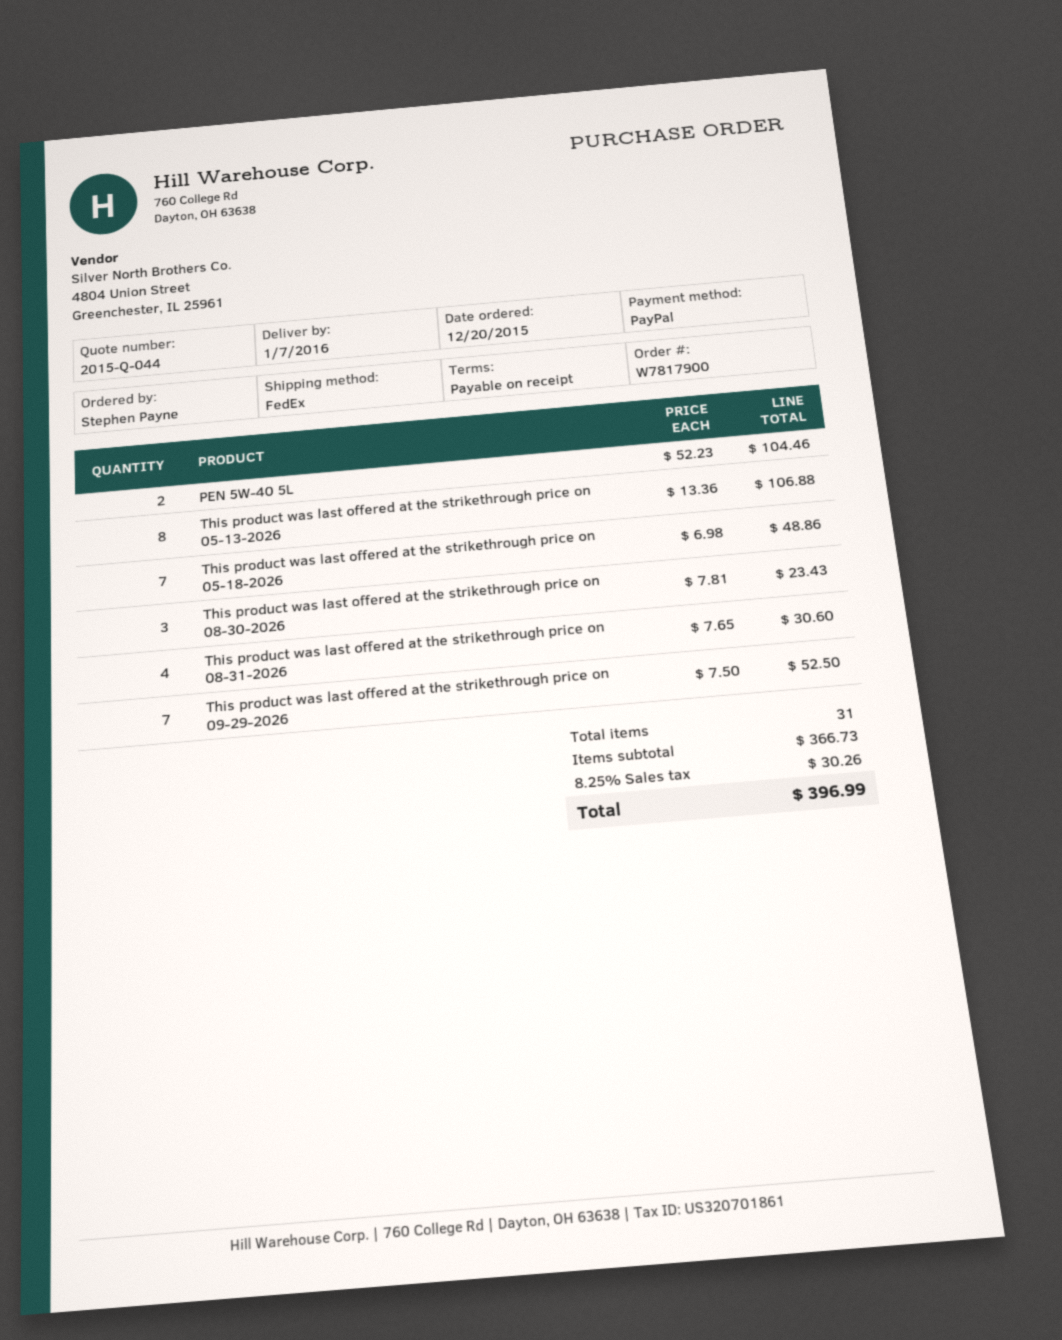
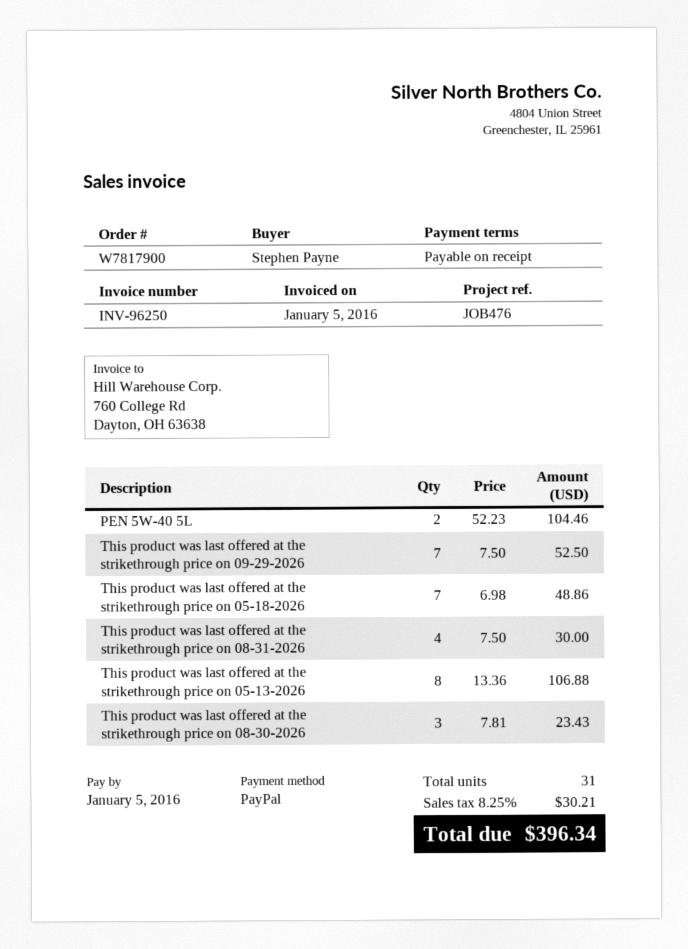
This product was last offered at the strikethrough price on 08-31-2026: 4 x 7.65 = 30.60 -> 4 x 7.50 = 30.00
tax: 8.25% = 30.26 -> 8.25% = 30.21
total: 396.99 -> 396.34

